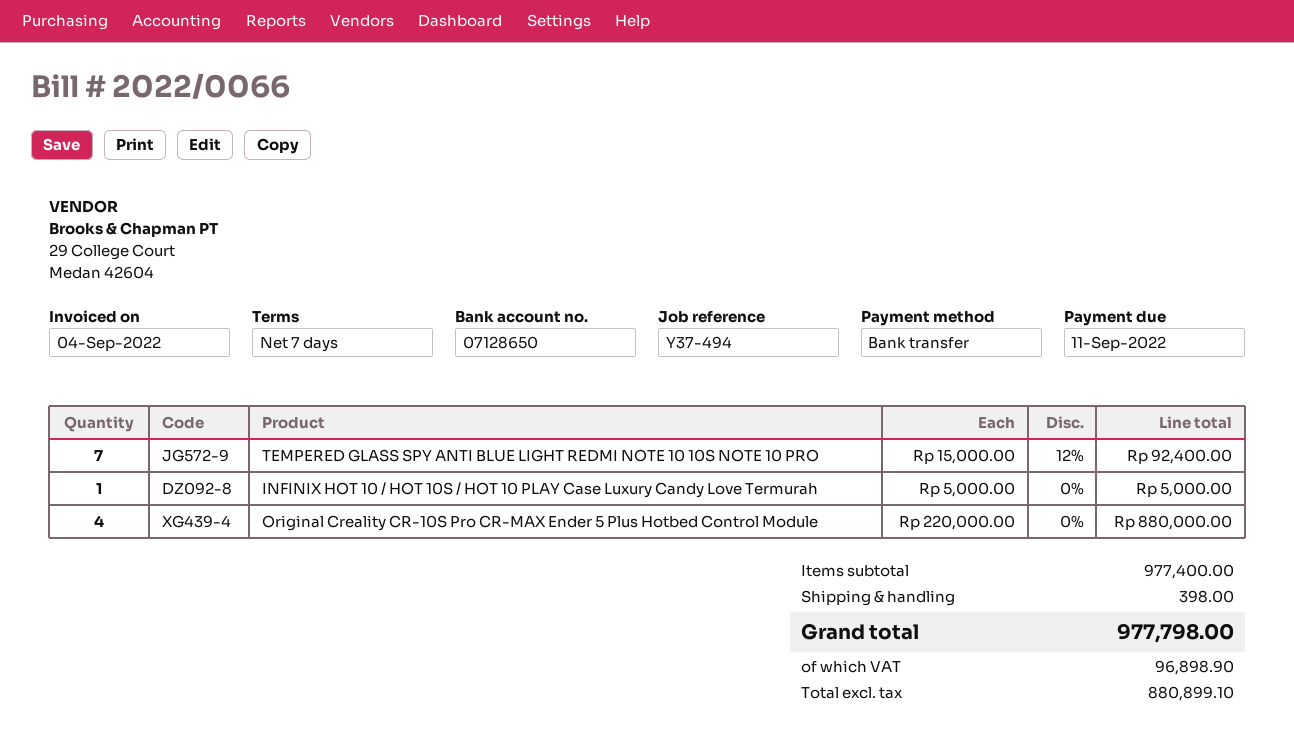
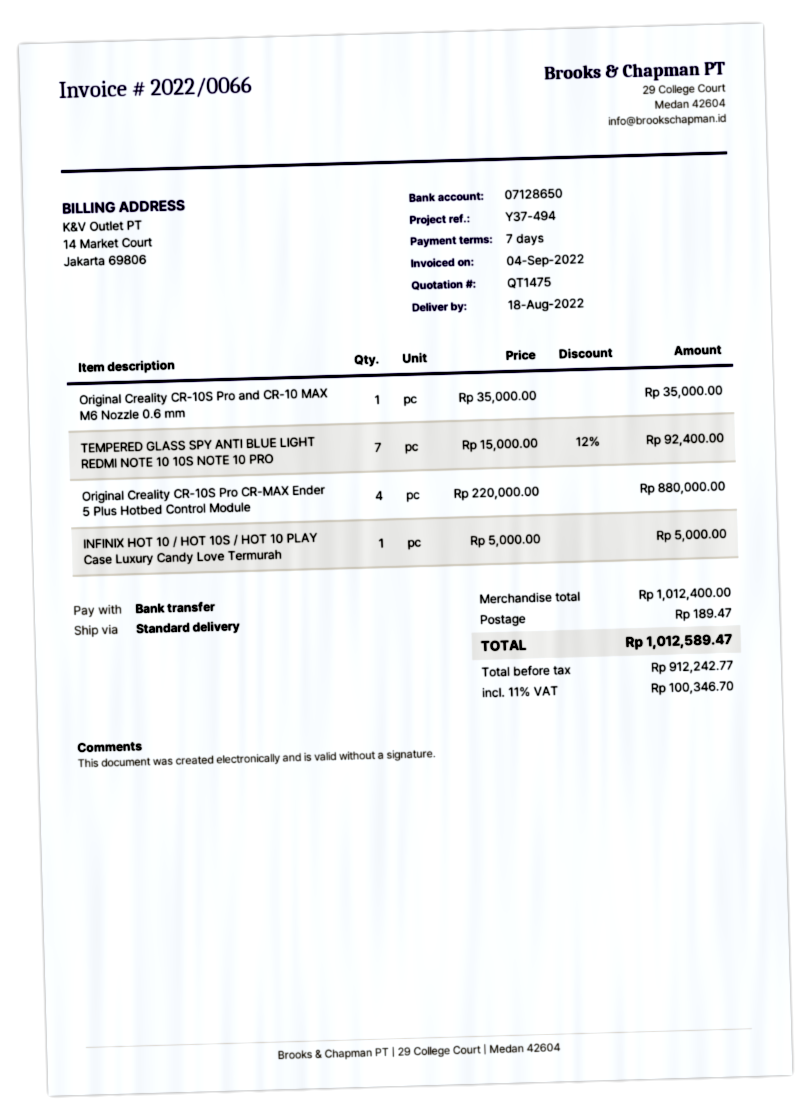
Original Creality CR-10S Pro and CR-10 MAX M6 Nozzle 0.6 mm: none -> 1 x 35000.00 = 35000.00
subtotal: 977400.00 -> 1012400.00
shipping: 398.00 -> 189.47
net: 880899.10 -> 912242.77
tax: 96898.90 -> 100346.70
total: 977798.00 -> 1012589.47

